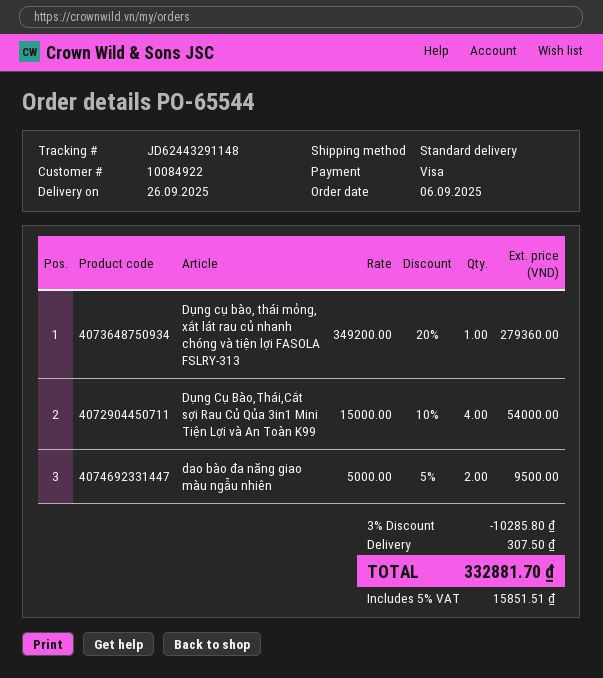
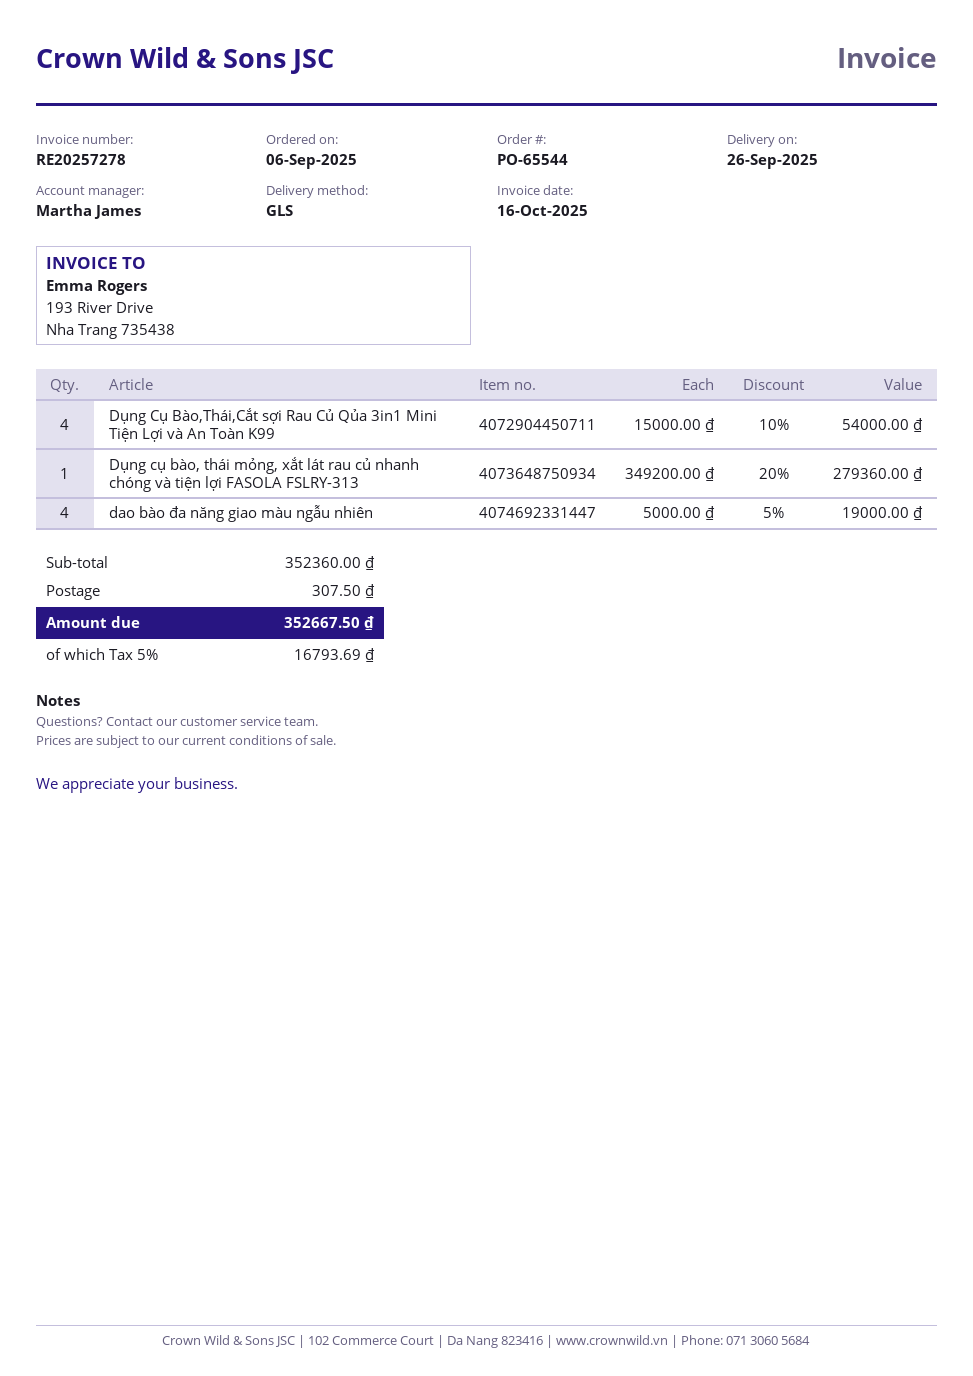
shipping method: standard -> GLS
dao bào đa năng giao màu ngẫu nhiên: 2 x 5000.00 - 5% = 9500.00 -> 4 x 5000.00 - 5% = 19000.00
discount: 3% = 10285.80 -> none
tax: 5% = 15851.51 -> 5% = 16793.69
total: 332881.70 -> 352667.50

